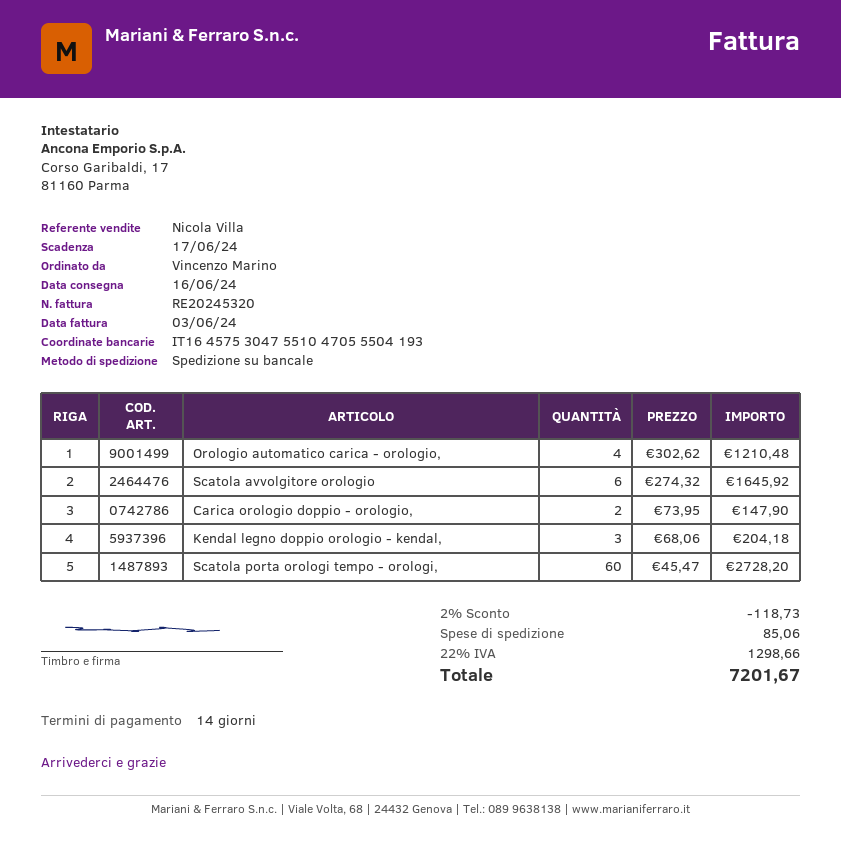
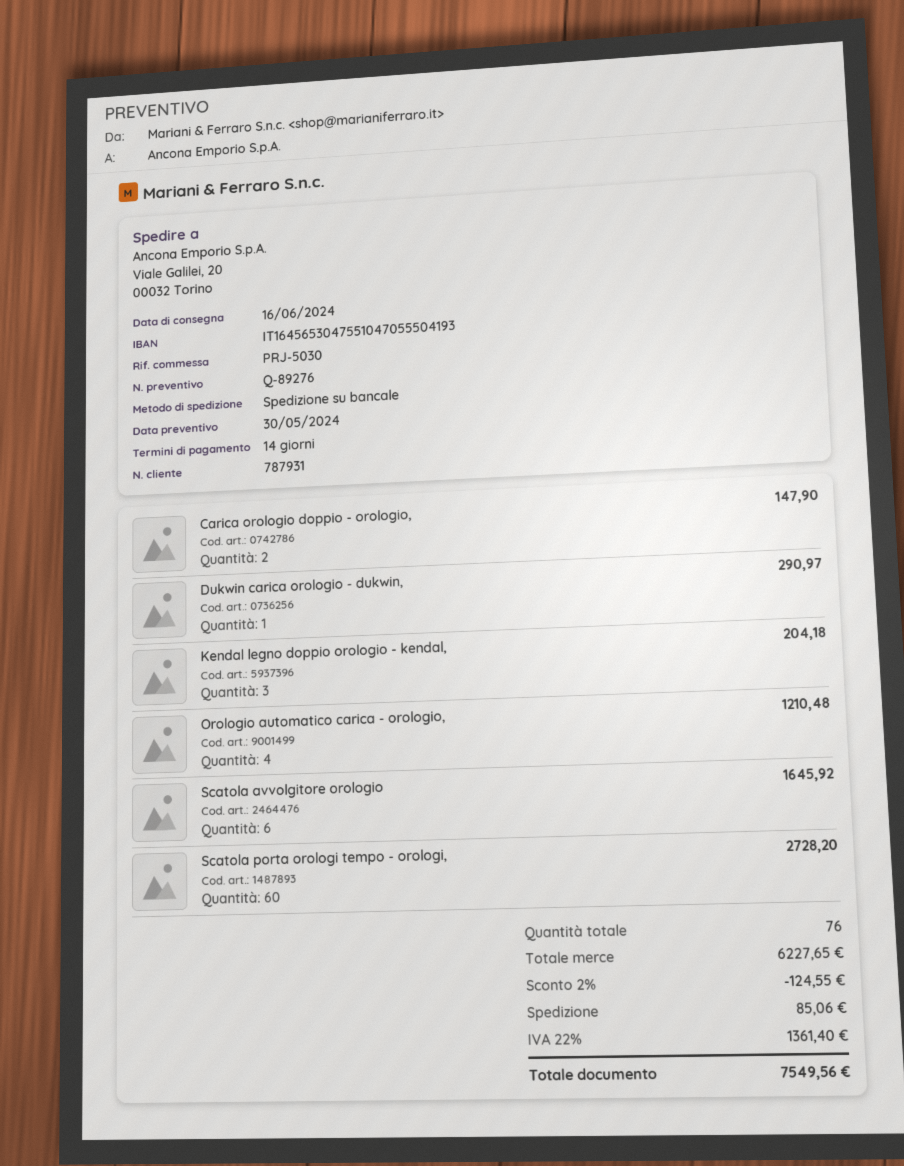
bank account: IT1645753047551047055504193 -> IT1645653047551047055504193
Dukwin carica orologio - dukwin,: none -> 1 for 290.97
discount: 2% = 118.73 -> 2% = 124.55
tax: 22% = 1298.66 -> 22% = 1361.40
total: 7201.67 -> 7549.56

